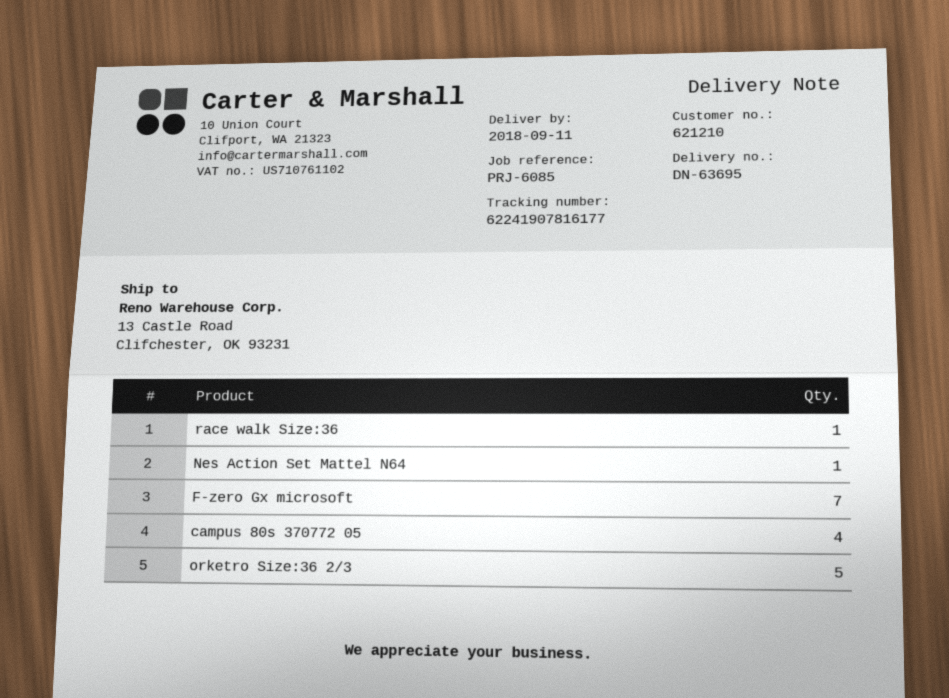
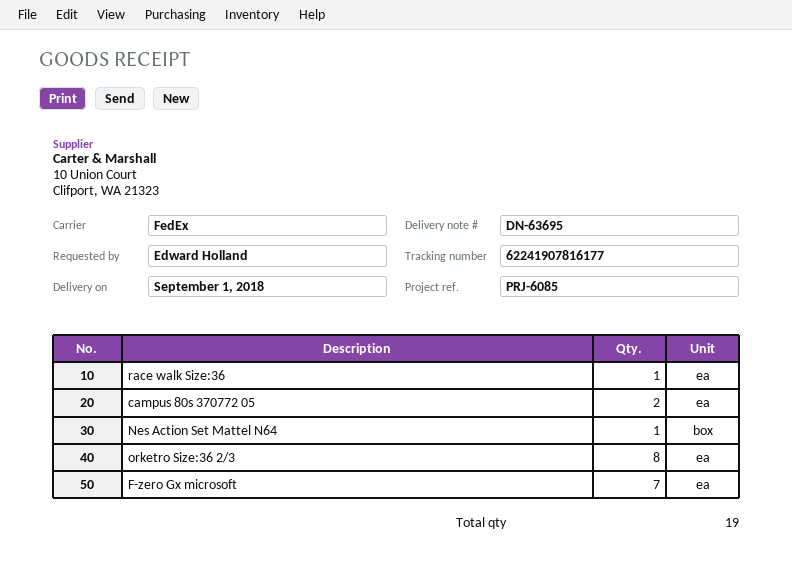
delivery date: 2018-09-11 -> 2018-09-01
campus 80s 370772 05: 4 -> 2
orketro Size:36 2/3: 5 -> 8

